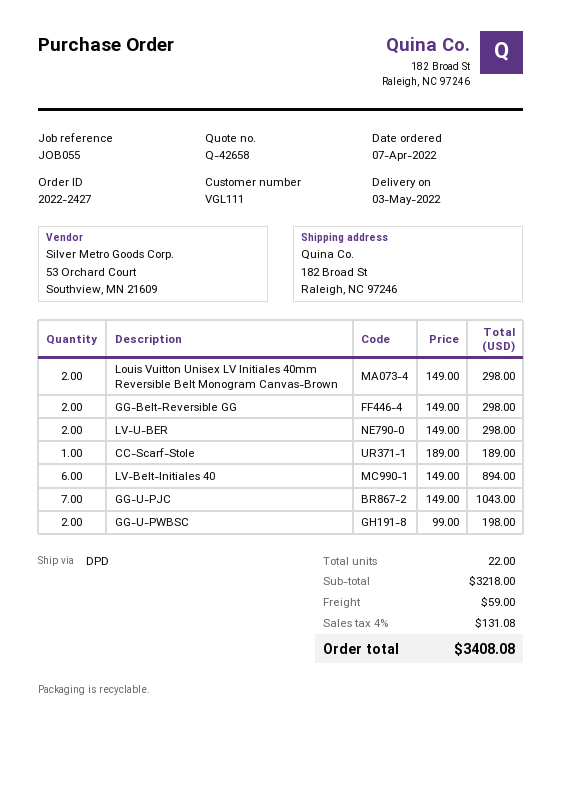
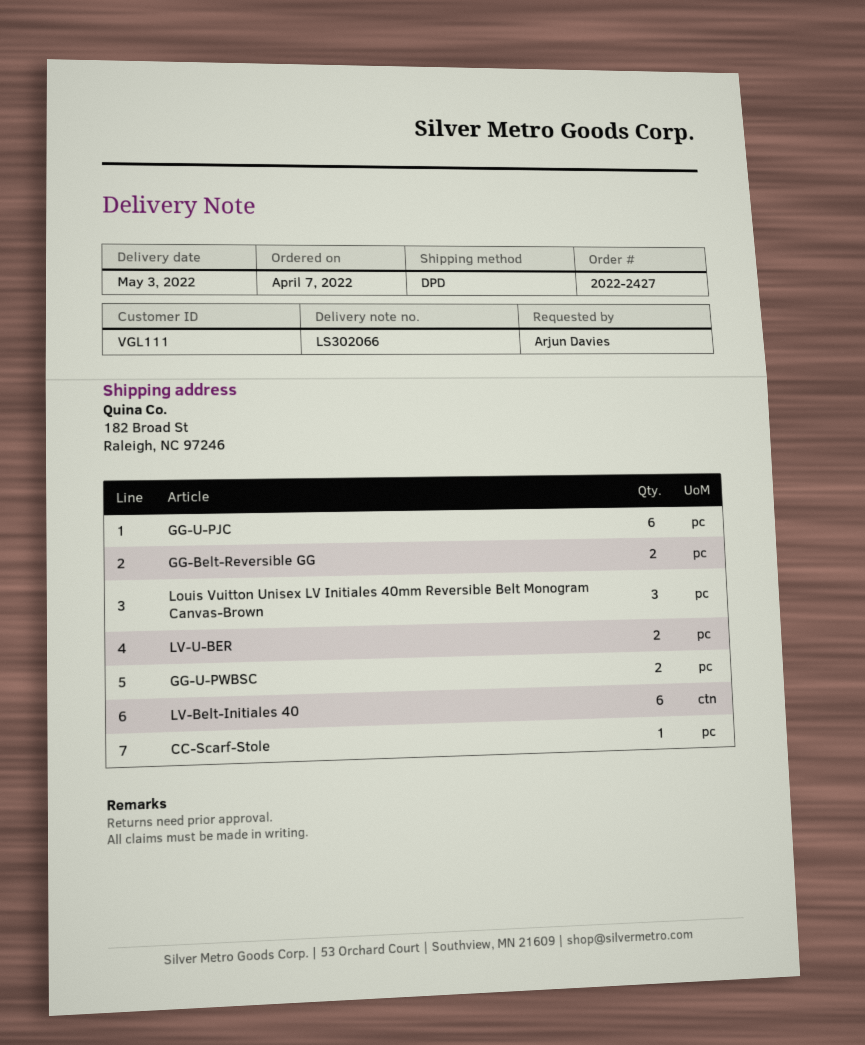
Louis Vuitton Unisex LV Initiales 40mm Reversible Belt Monogram Canvas-Brown: 2 -> 3
GG-U-PJC: 7 -> 6

